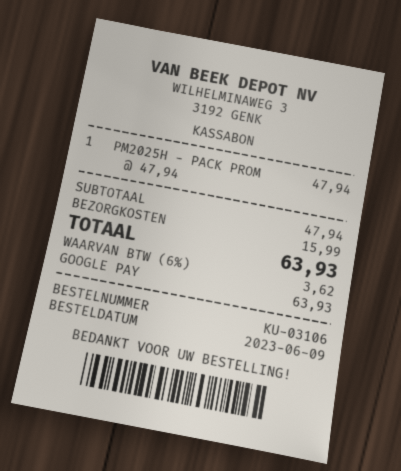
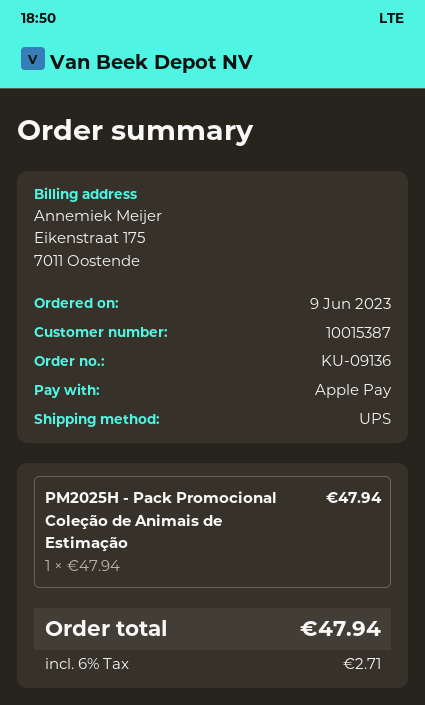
order number: KU-03106 -> KU-09136
payment method: Google Pay -> Apple Pay
shipping: 15.99 -> none
tax: 6% = 3.62 -> 6% = 2.71
total: 63.93 -> 47.94

